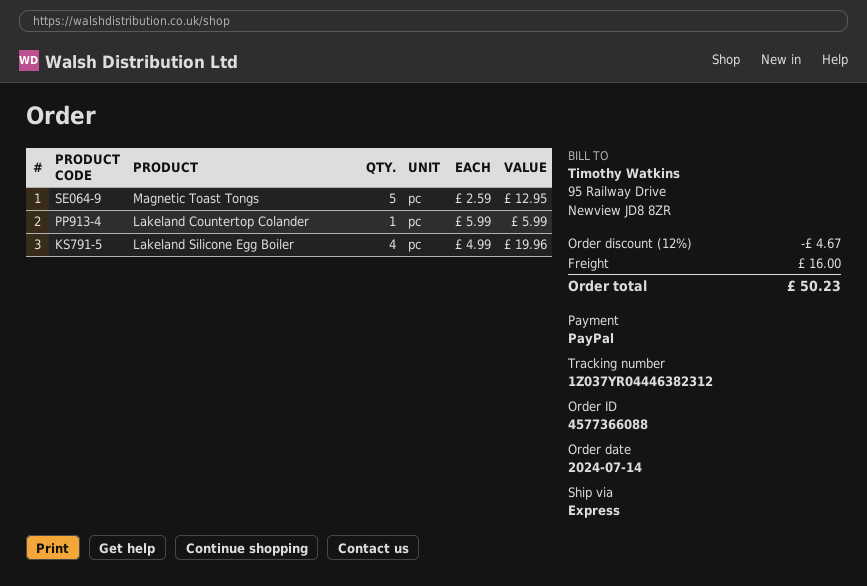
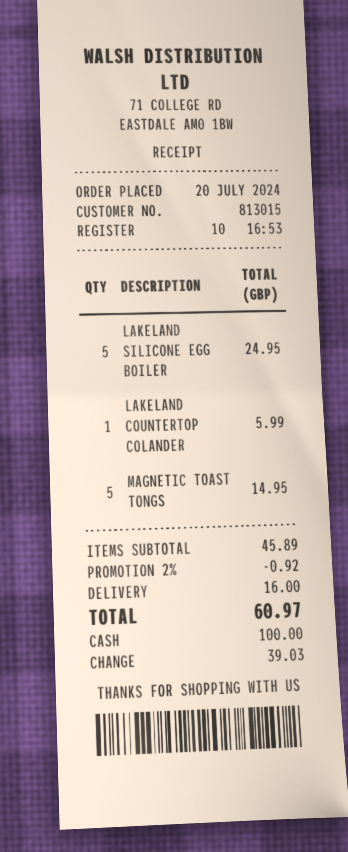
order date: 2024-07-14 -> 2024-07-20
payment method: PayPal -> cash
Magnetic Toast Tongs: 5 for 12.95 -> 5 for 14.95
Lakeland Silicone Egg Boiler: 4 for 19.96 -> 5 for 24.95
discount: 12% = 4.67 -> 2% = 0.92
total: 50.23 -> 60.97

